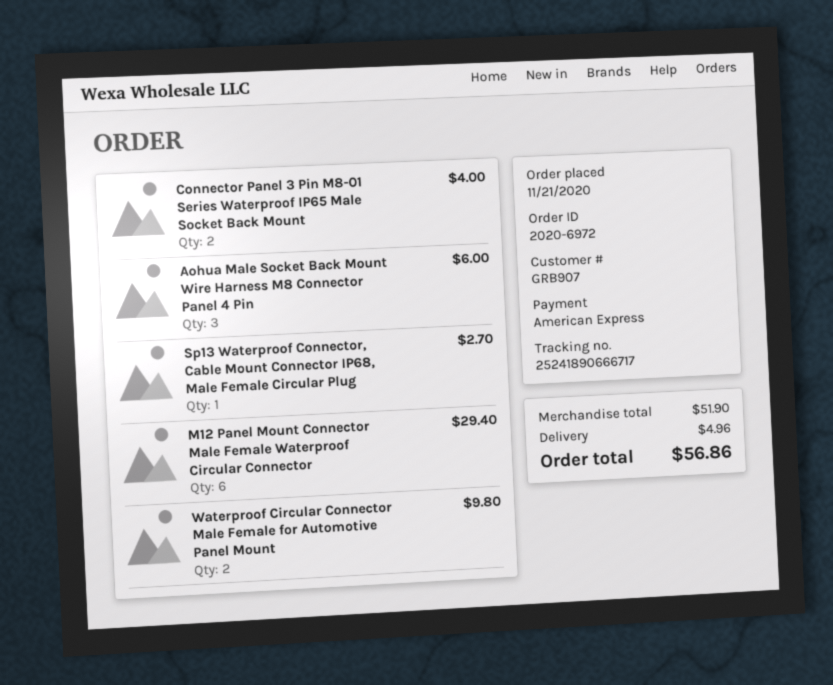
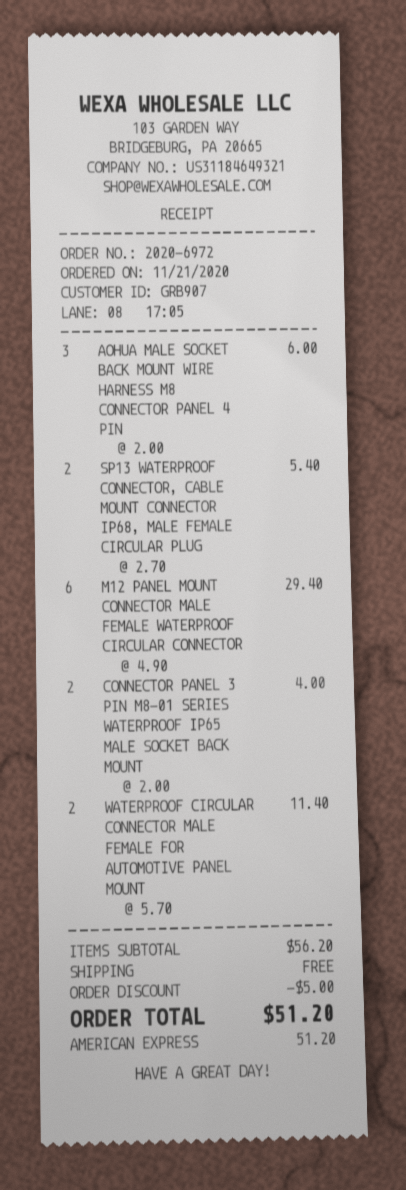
Sp13 Waterproof Connector, Cable Mount Connector IP68, Male Female Circular Plug: 1 for 2.70 -> 2 for 5.40
Waterproof Circular Connector Male Female for Automotive Panel Mount: 2 for 9.80 -> 2 for 11.40
subtotal: 51.90 -> 56.20
discount: none -> 5.00
shipping: 4.96 -> 0.00
total: 56.86 -> 51.20

